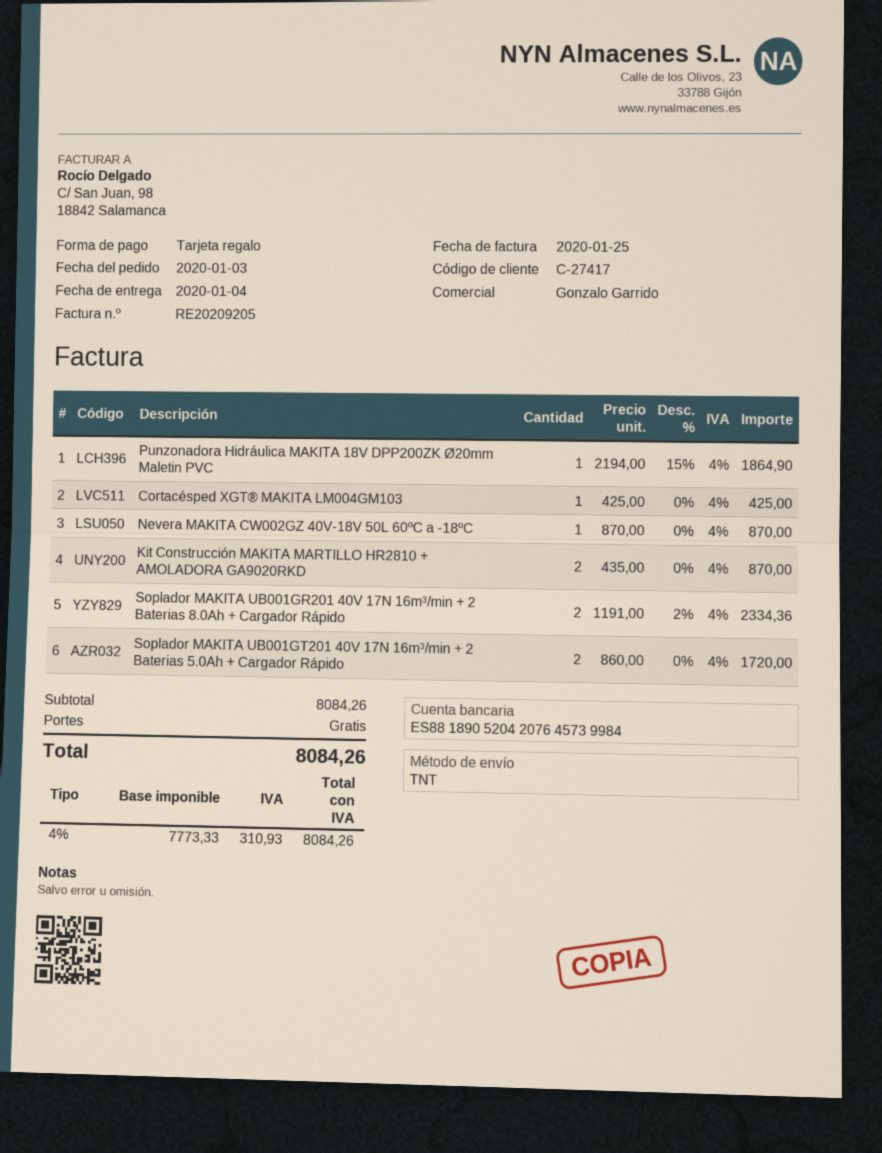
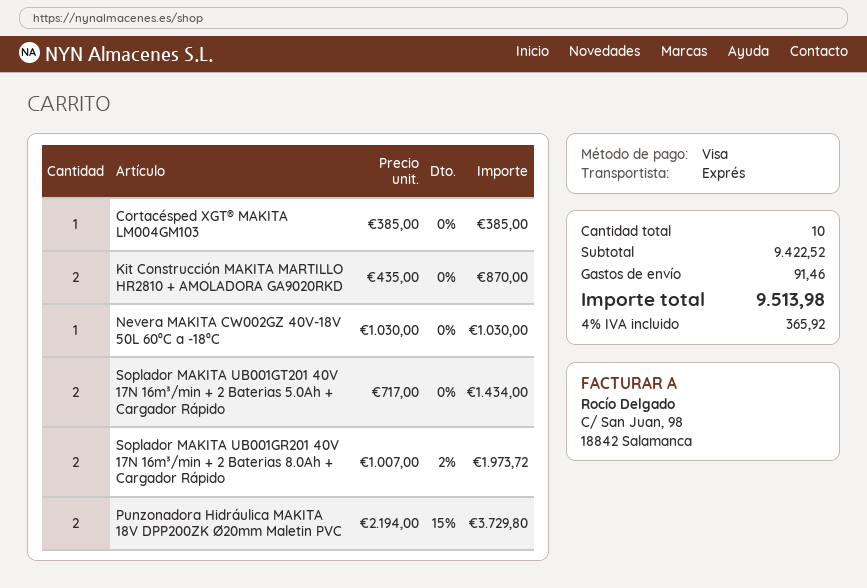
payment method: gift card -> Visa
shipping method: TNT -> express
Punzonadora Hidráulica MAKITA 18V DPP200ZK Ø20mm Maletin PVC: 1 x 2194.00 - 15% = 1864.90 -> 2 x 2194.00 - 15% = 3729.80
Cortacésped XGT® MAKITA LM004GM103: 1 x 425.00 = 425.00 -> 1 x 385.00 = 385.00
Nevera MAKITA CW002GZ 40V-18V 50L 60ºC a -18ºC: 1 x 870.00 = 870.00 -> 1 x 1030.00 = 1030.00
Soplador MAKITA UB001GR201 40V 17N 16m³/min + 2 Baterias 8.0Ah + Cargador Rápido: 2 x 1191.00 - 2% = 2334.36 -> 2 x 1007.00 - 2% = 1973.72
Soplador MAKITA UB001GT201 40V 17N 16m³/min + 2 Baterias 5.0Ah + Cargador Rápido: 2 x 860.00 = 1720.00 -> 2 x 717.00 = 1434.00
subtotal: 8084.26 -> 9422.52
shipping: 0.00 -> 91.46
tax: 4% = 310.93 -> 4% = 365.92
total: 8084.26 -> 9513.98

